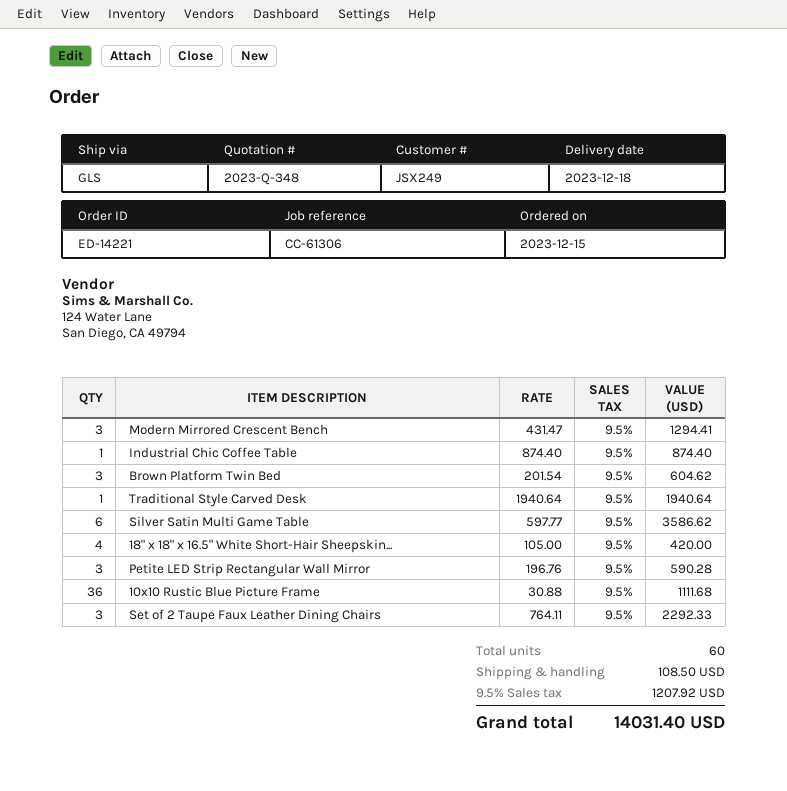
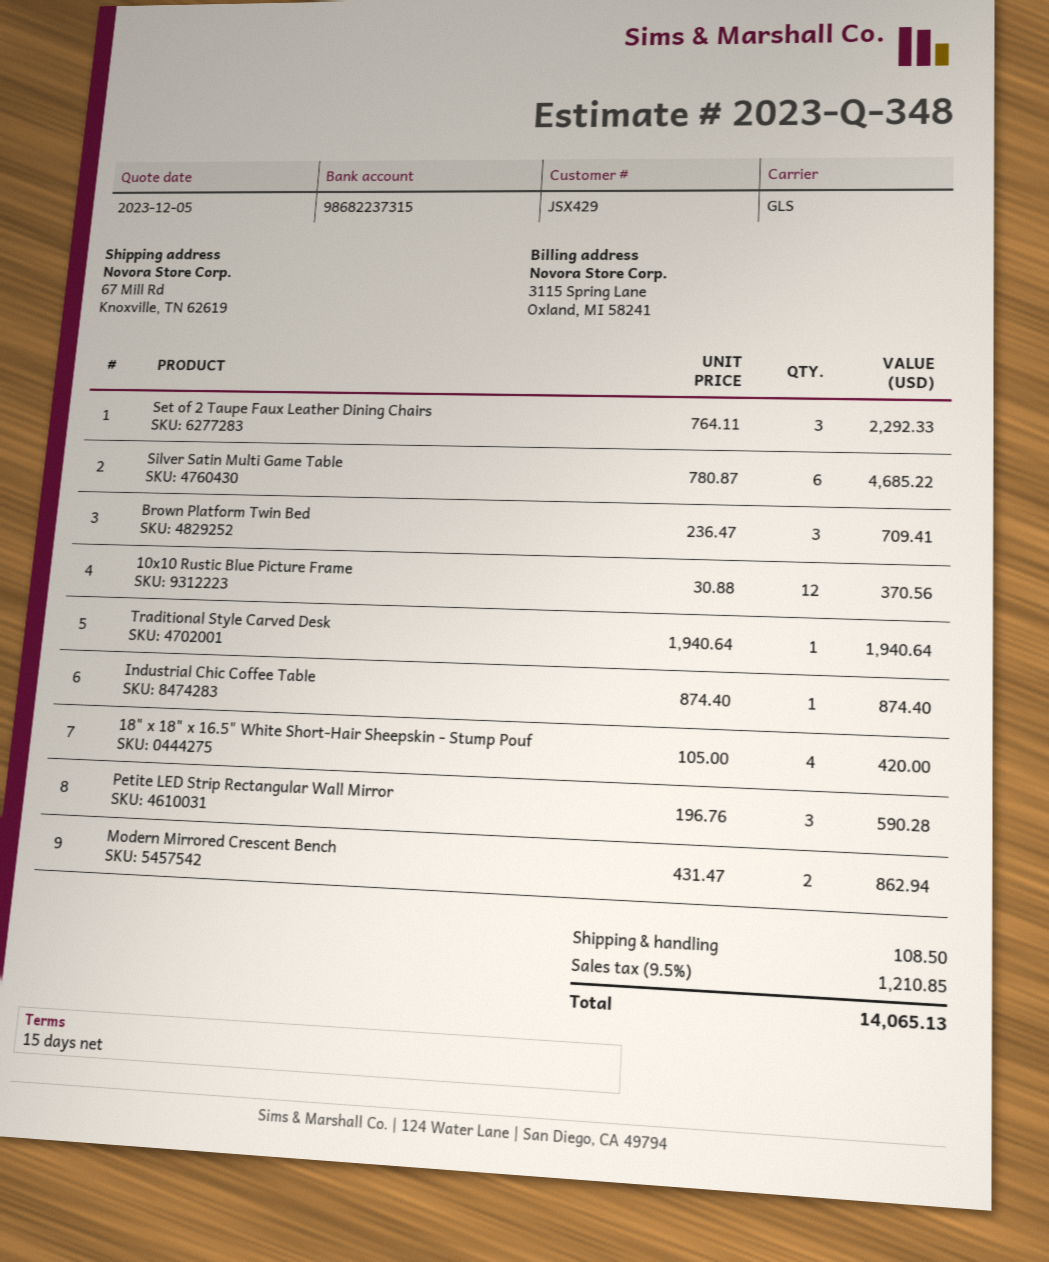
customer number: JSX249 -> JSX429
Modern Mirrored Crescent Bench: 3 x 431.47 = 1294.41 -> 2 x 431.47 = 862.94
Brown Platform Twin Bed: 3 x 201.54 = 604.62 -> 3 x 236.47 = 709.41
Silver Satin Multi Game Table: 6 x 597.77 = 3586.62 -> 6 x 780.87 = 4685.22
10x10 Rustic Blue Picture Frame: 36 x 30.88 = 1111.68 -> 12 x 30.88 = 370.56
tax: 9.5% = 1207.92 -> 9.5% = 1210.85
total: 14031.40 -> 14065.13

